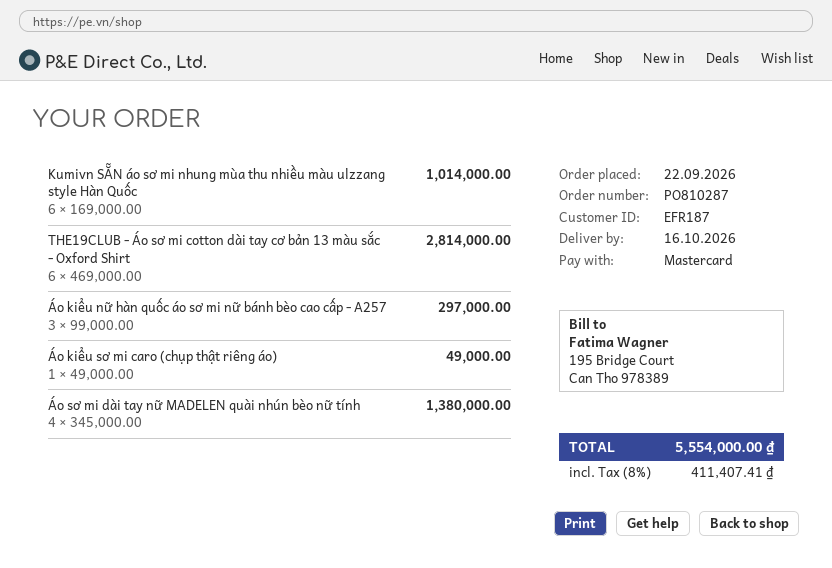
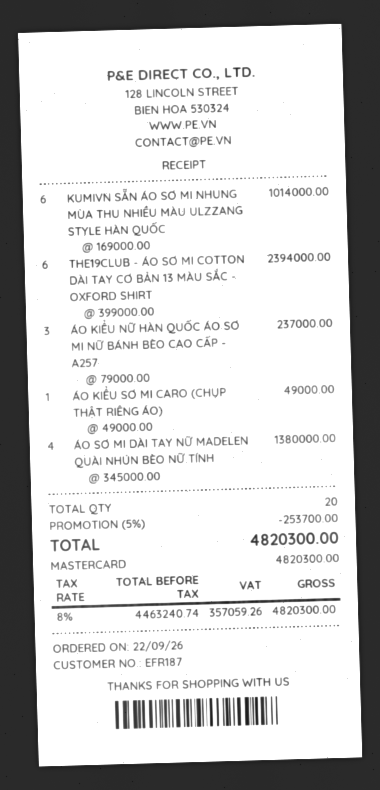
THE19CLUB - Áo sơ mi cotton dài tay cơ bản 13 màu sắc - Oxford Shirt: 6 x 469000.00 = 2814000.00 -> 6 x 399000.00 = 2394000.00
Áo kiểu nữ hàn quốc áo sơ mi nữ bánh bèo cao cấp - A257: 3 x 99000.00 = 297000.00 -> 3 x 79000.00 = 237000.00
discount: none -> 5% = 253700.00
tax: 8% = 411407.41 -> 8% = 357059.26
total: 5554000.00 -> 4820300.00

